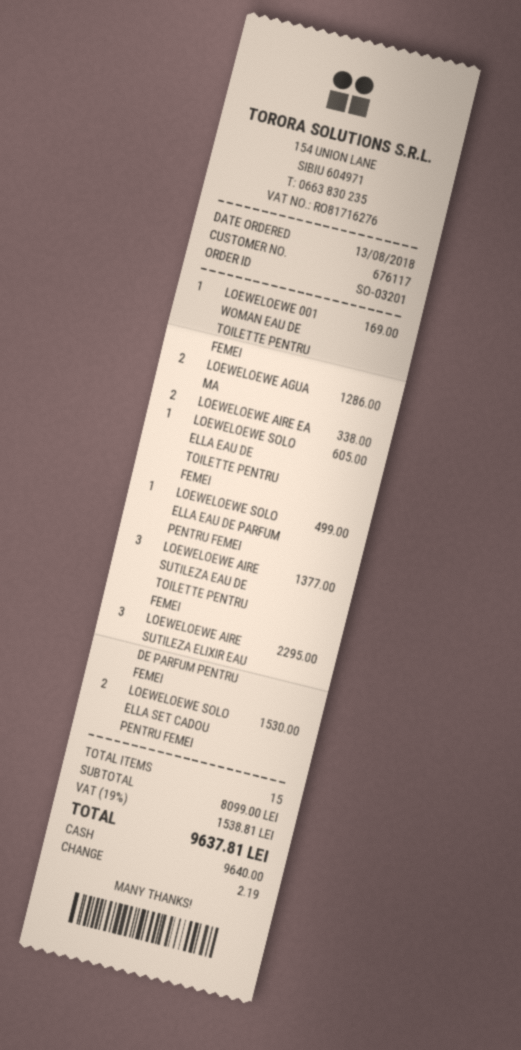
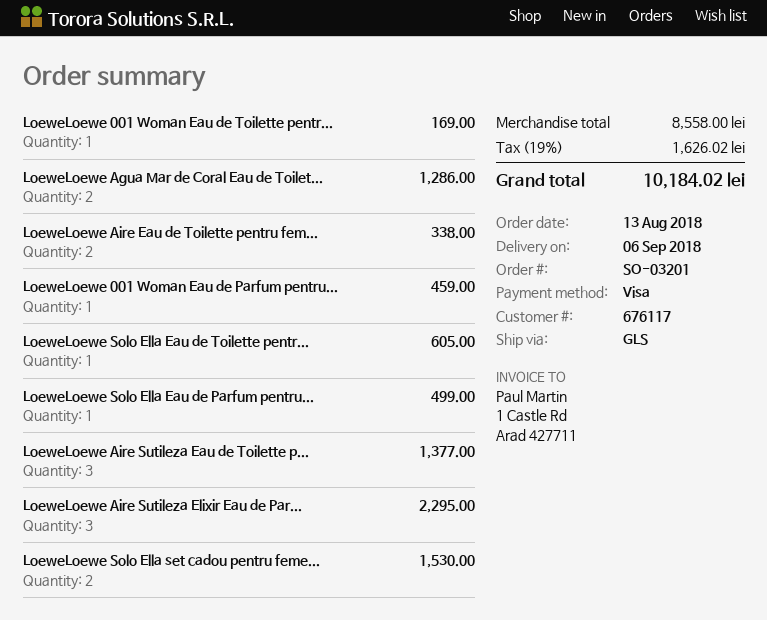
payment method: cash -> Visa
LoeweLoewe 001 Woman Eau de Parfum pentru...: none -> 1 for 459.00
subtotal: 8099.00 -> 8558.00
tax: 19% = 1538.81 -> 19% = 1626.02
total: 9637.81 -> 10184.02

